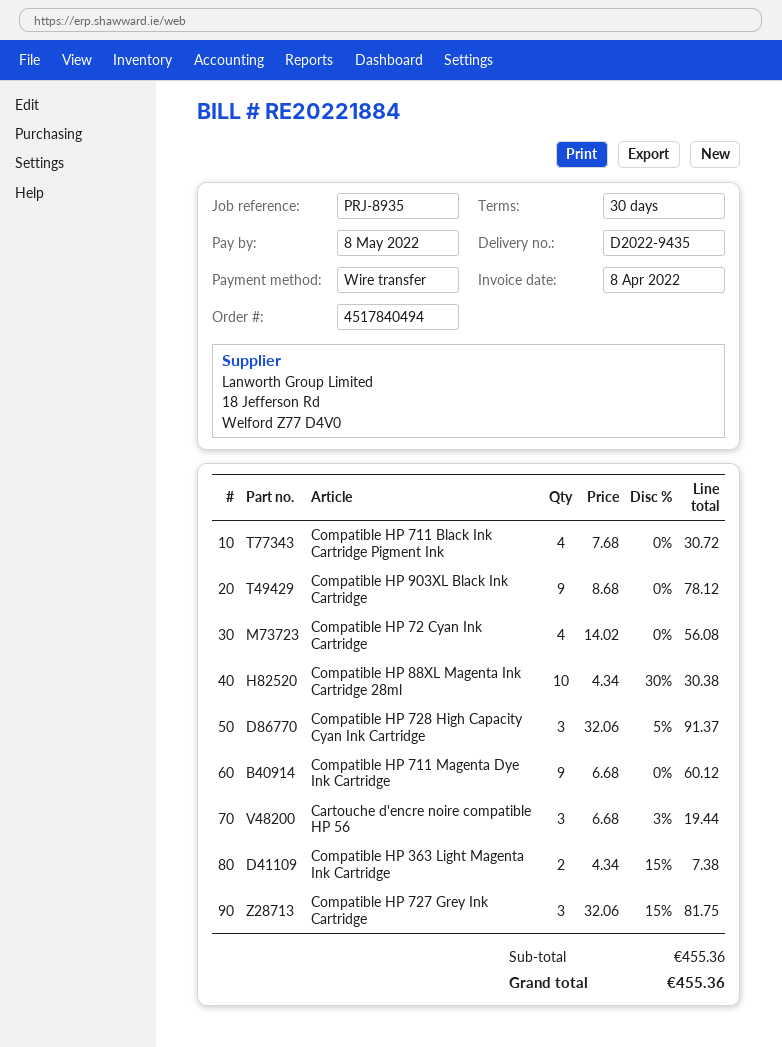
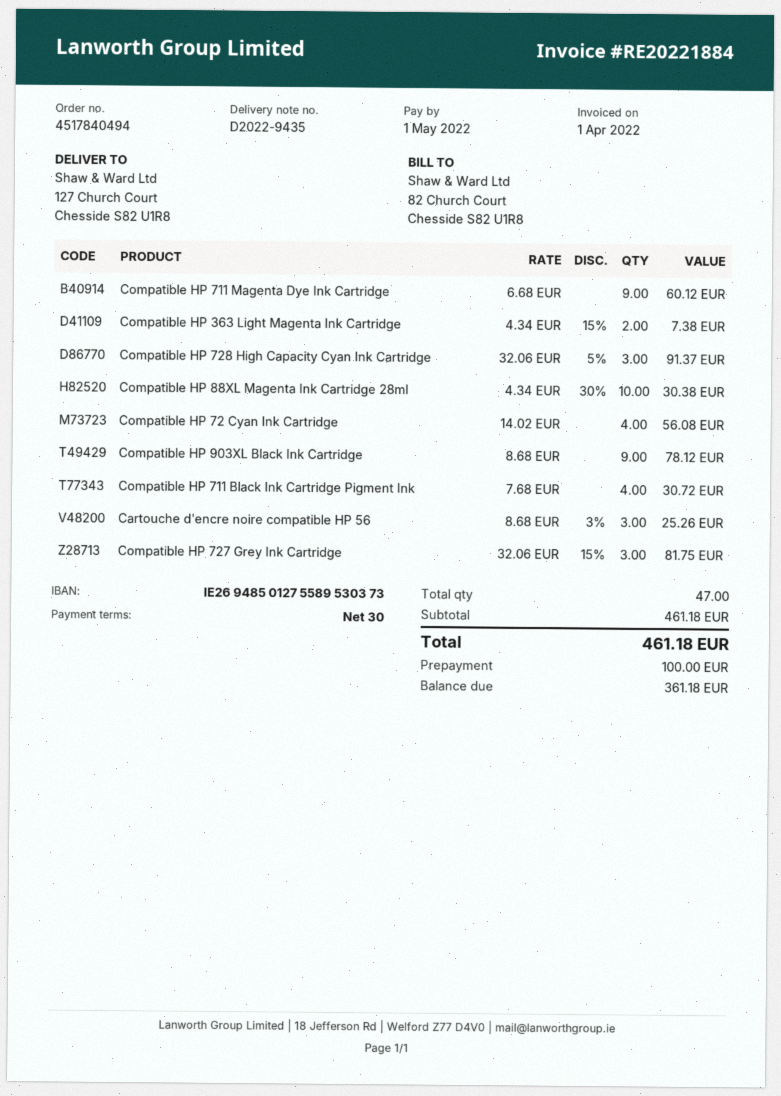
invoice date: 2022-04-08 -> 2022-04-01
due date: 2022-05-08 -> 2022-05-01
Cartouche d'encre noire compatible HP 56: 3 x 6.68 - 3% = 19.44 -> 3 x 8.68 - 3% = 25.26
subtotal: 455.36 -> 461.18
total: 455.36 -> 461.18

